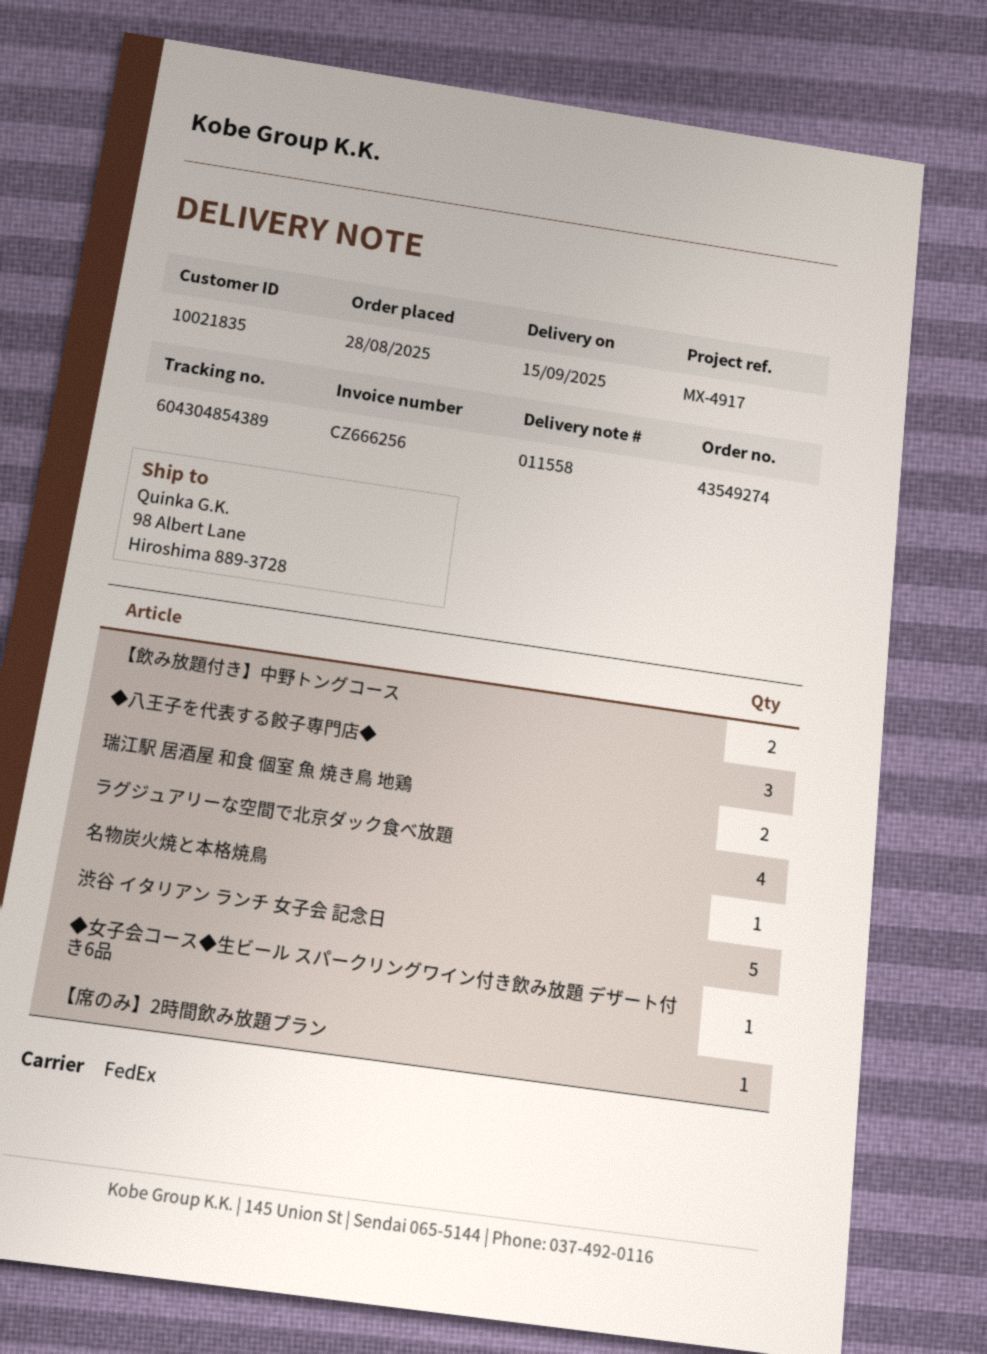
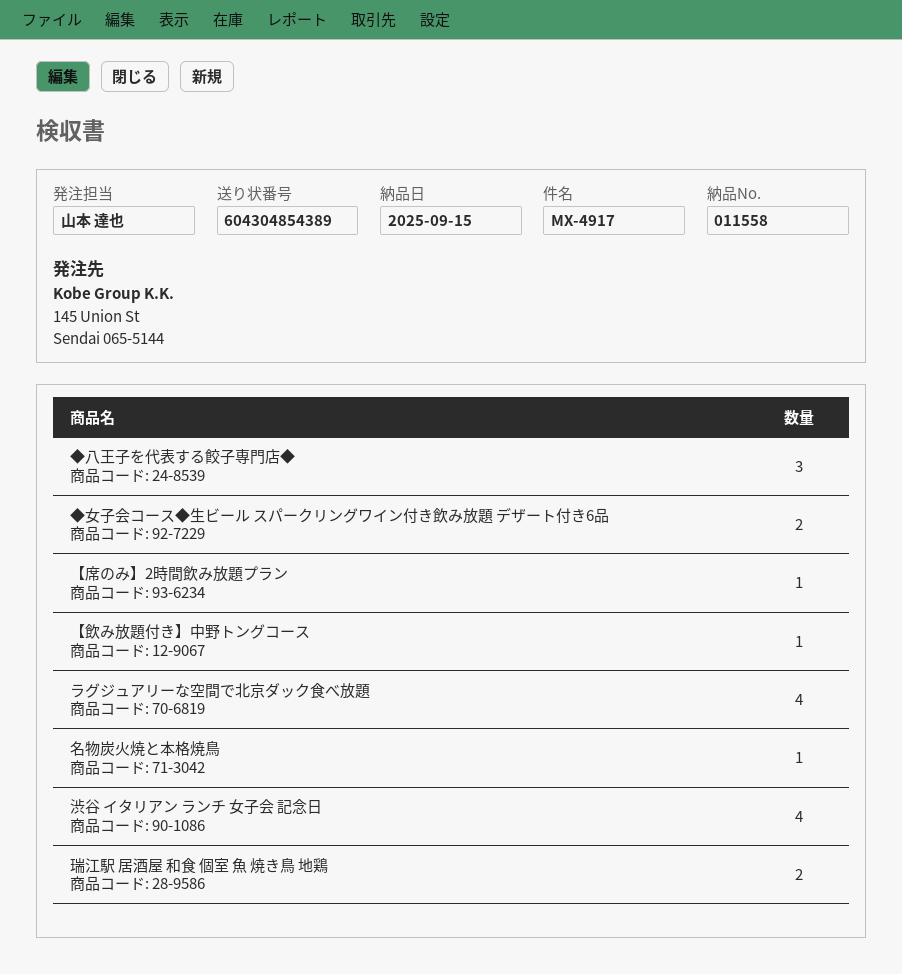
【飲み放題付き】中野トングコース: 2 -> 1
渋谷 イタリアン ランチ 女子会 記念日: 5 -> 4
◆女子会コース◆生ビール スパークリングワイン付き飲み放題 デザート付き6品: 1 -> 2

